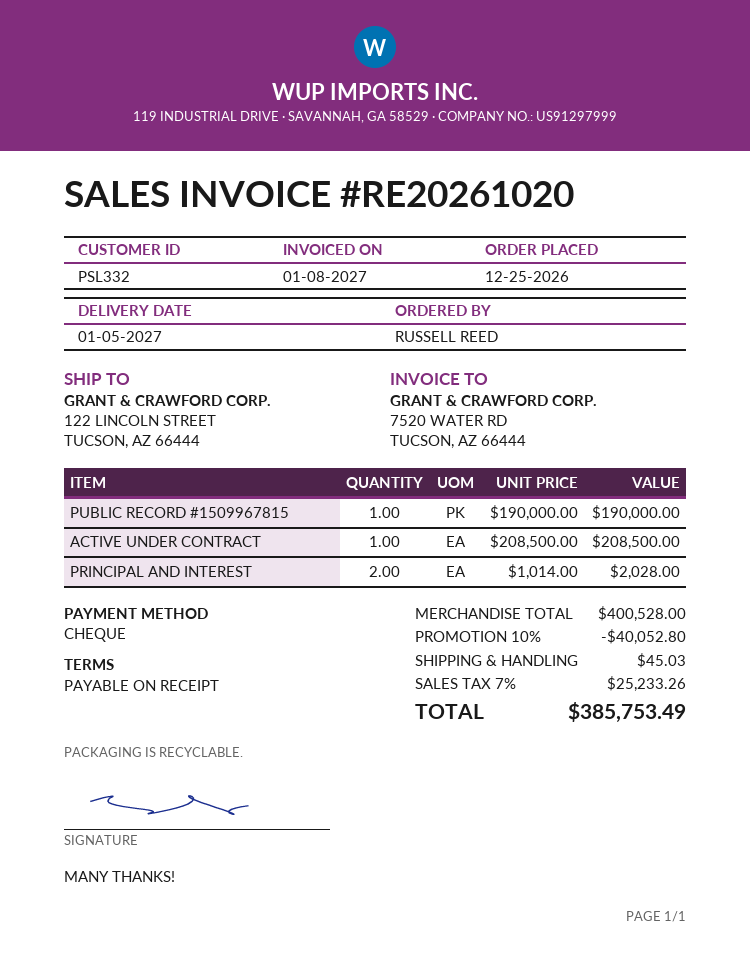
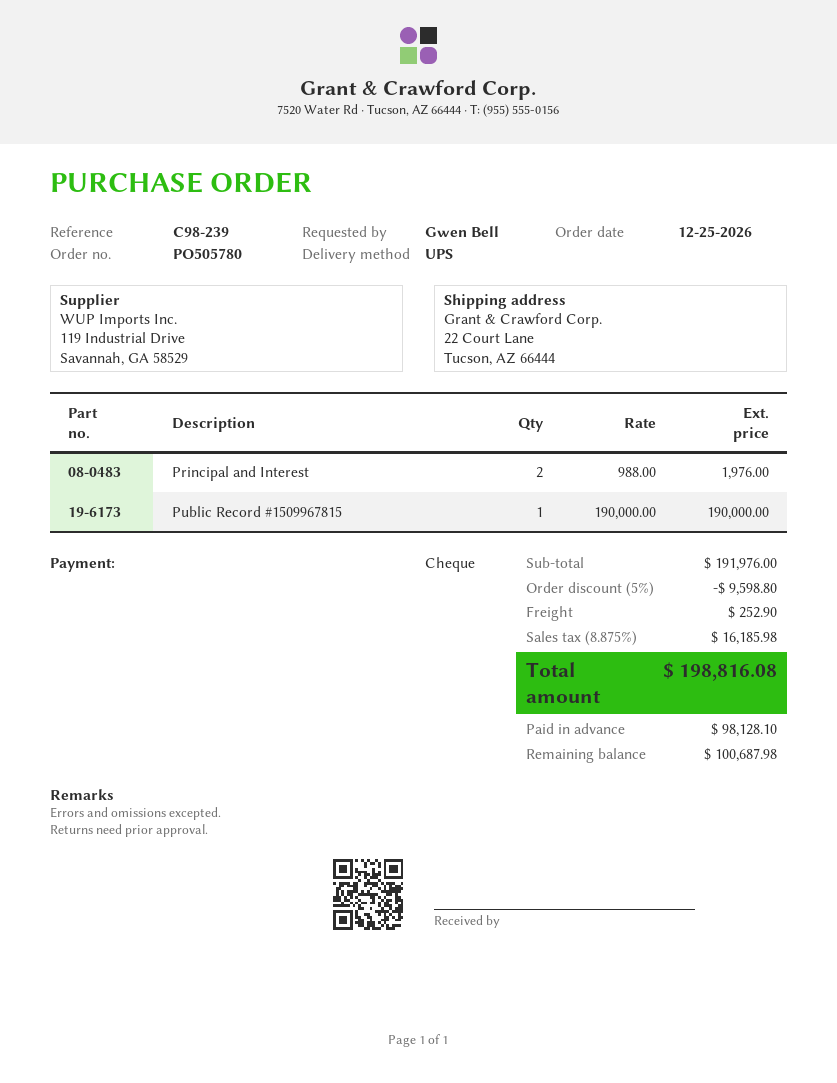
ordered by: RUSSELL REED -> Gwen Bell
ship to: 122 LINCOLN STREET, TUCSON, AZ 66444 -> 22 Court Lane, Tucson, AZ 66444
ACTIVE UNDER CONTRACT: 1 x 208500.00 = 208500.00 -> none
PRINCIPAL AND INTEREST: 2 x 1014.00 = 2028.00 -> 2 x 988.00 = 1976.00
subtotal: 400528.00 -> 191976.00
discount: 10% = 40052.80 -> 5% = 9598.80
shipping: 45.03 -> 252.90
tax: 7% = 25233.26 -> 8.875% = 16185.98
total: 385753.49 -> 198816.08

